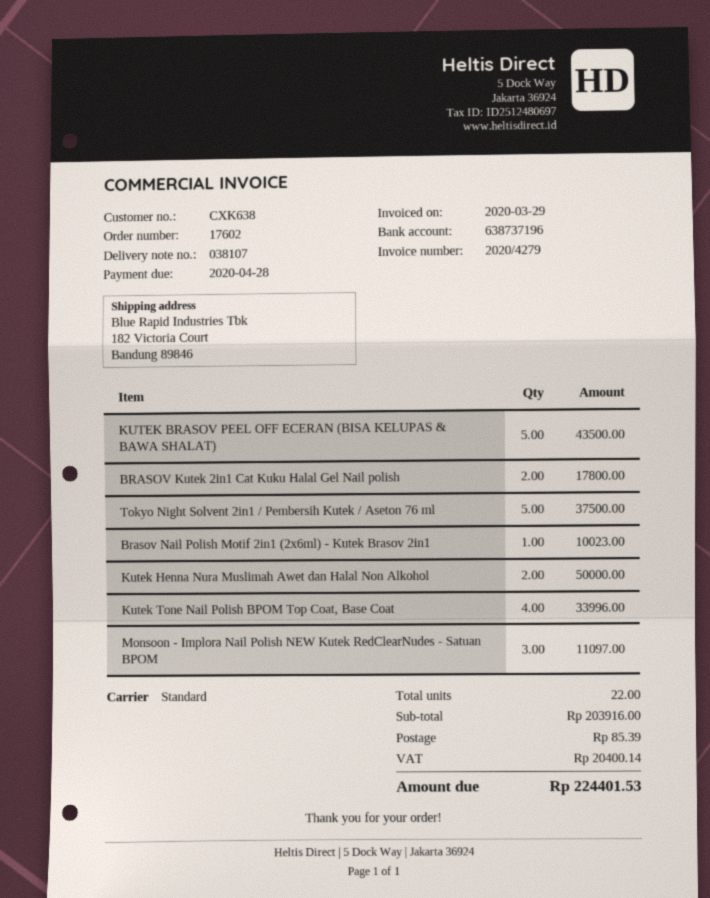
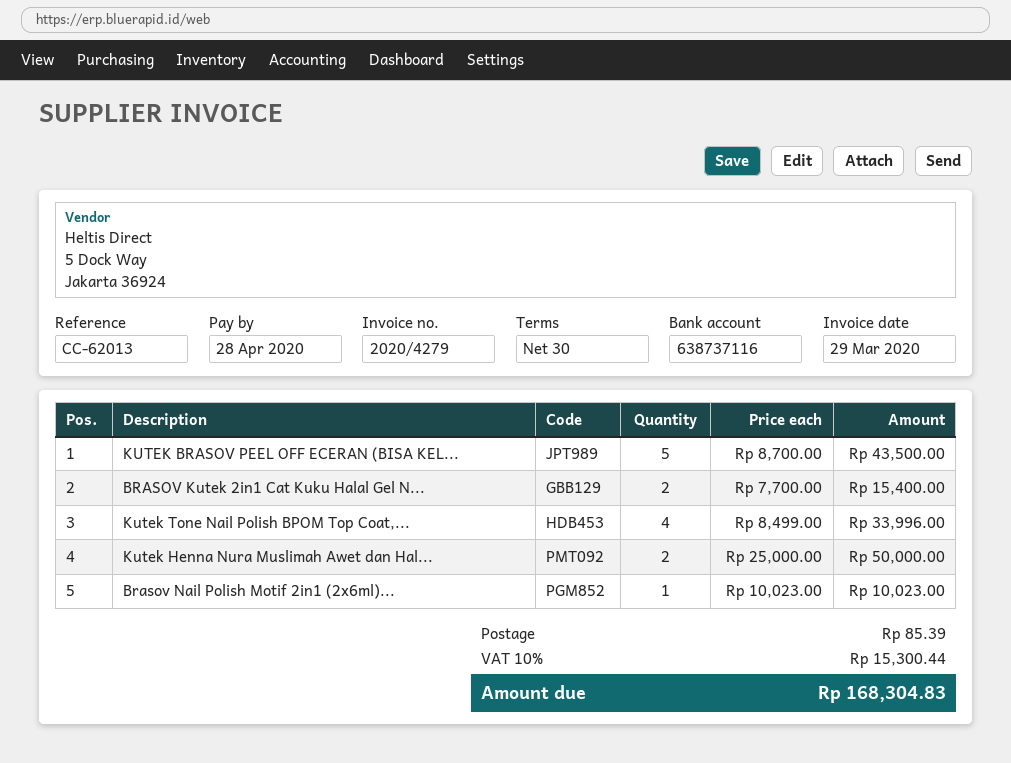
bank account: 638737196 -> 638737116
BRASOV Kutek 2in1 Cat Kuku Halal Gel Nail polish: 2 for 17800.00 -> 2 for 15400.00
Tokyo Night Solvent 2in1 / Pembersih Kutek / Aseton 76 ml: 5 for 37500.00 -> none
Monsoon - Implora Nail Polish NEW Kutek RedClearNudes - Satuan BPOM: 3 for 11097.00 -> none
tax: 20400.14 -> 15300.44
total: 224401.53 -> 168304.83

